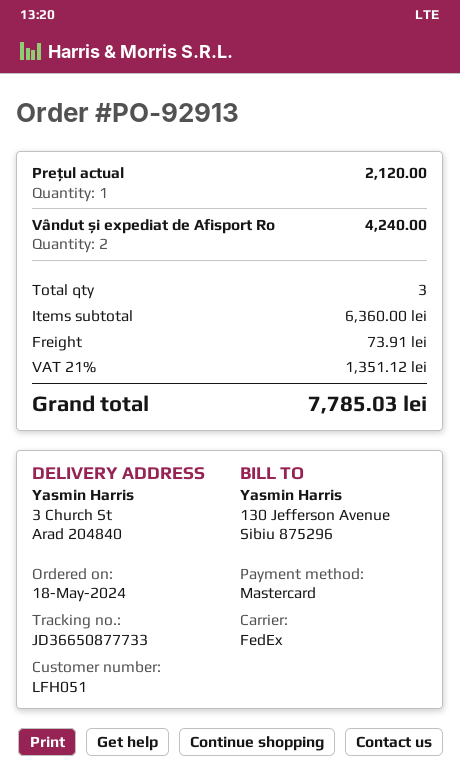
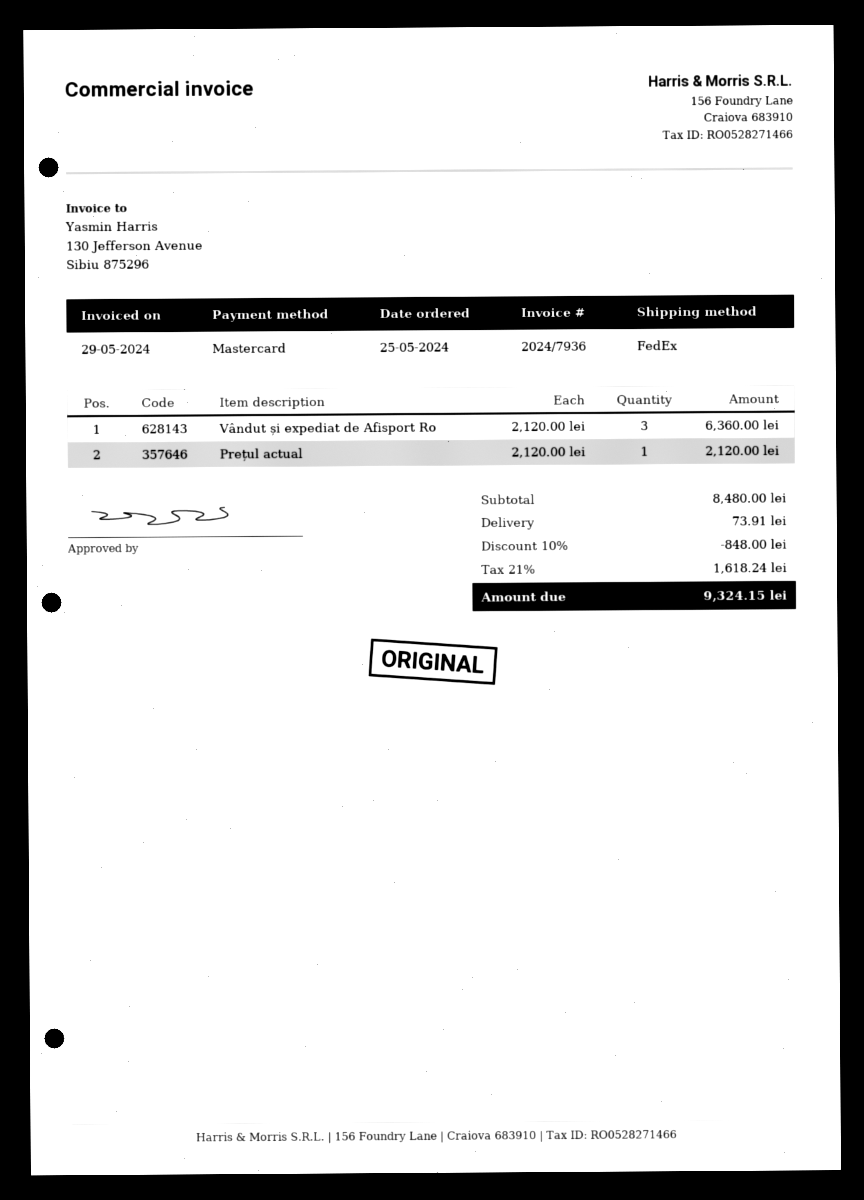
order date: 2024-05-18 -> 2024-05-25
Vândut și expediat de Afisport Ro: 2 for 4240.00 -> 3 for 6360.00
subtotal: 6360.00 -> 8480.00
discount: none -> 10% = 848.00
tax: 21% = 1351.12 -> 21% = 1618.24
total: 7785.03 -> 9324.15

